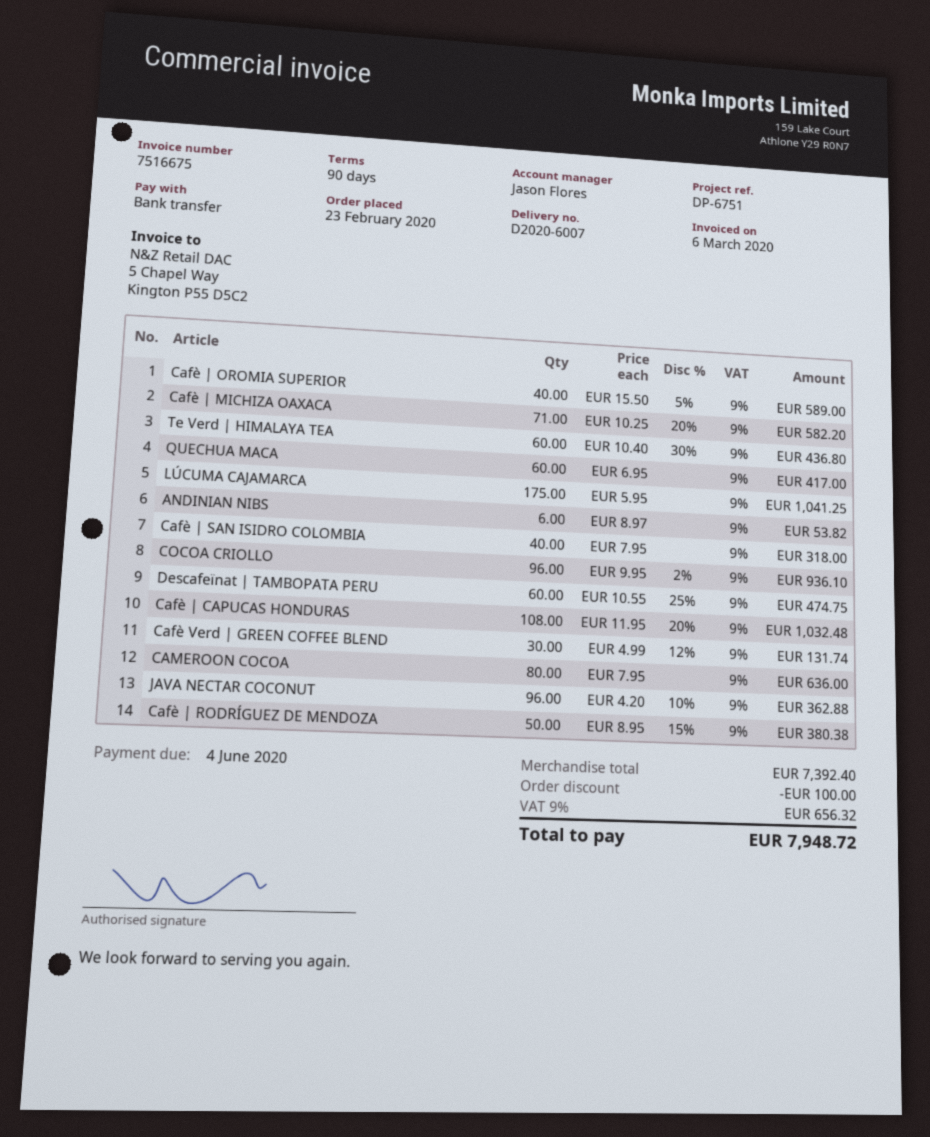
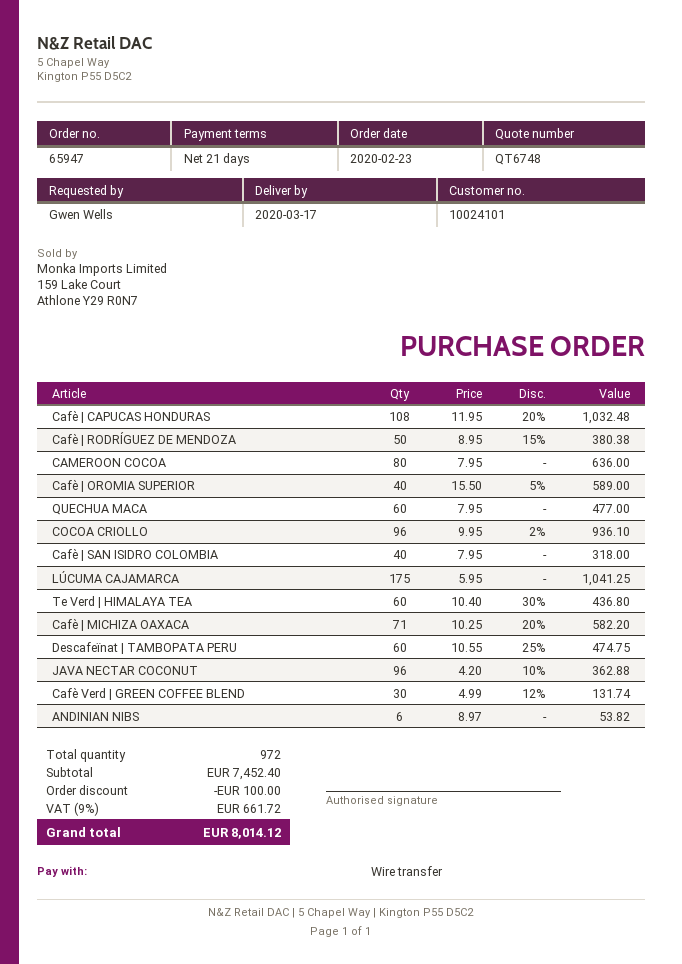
payment terms: 90 days -> 21 days
QUECHUA MACA: 60 x 6.95 = 417.00 -> 60 x 7.95 = 477.00
subtotal: 7392.40 -> 7452.40
tax: 9% = 656.32 -> 9% = 661.72
total: 7948.72 -> 8014.12

